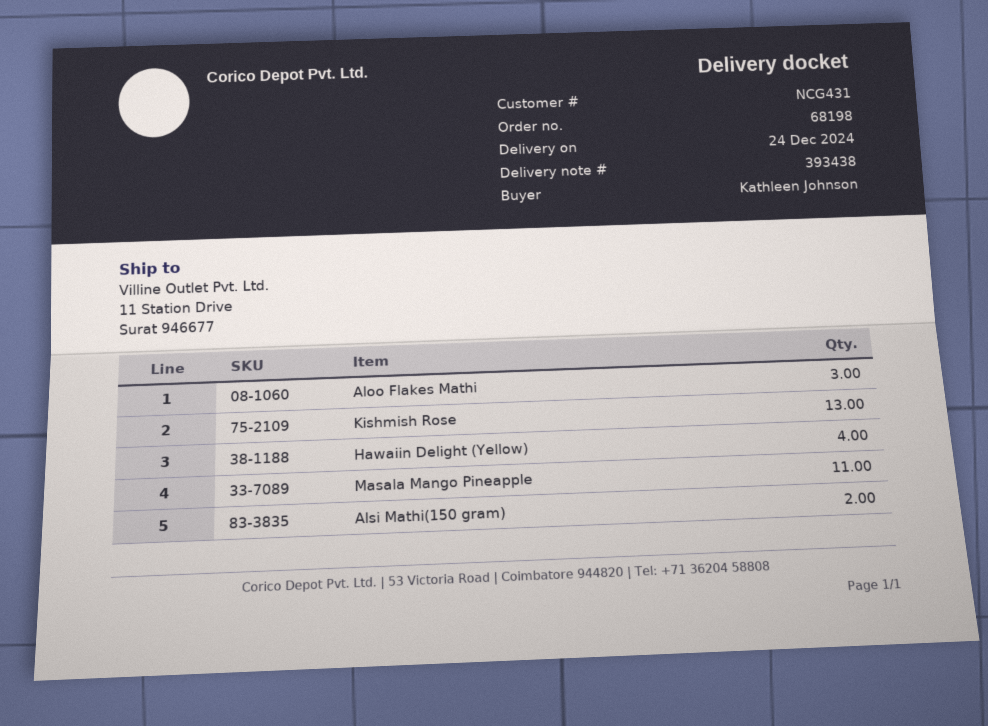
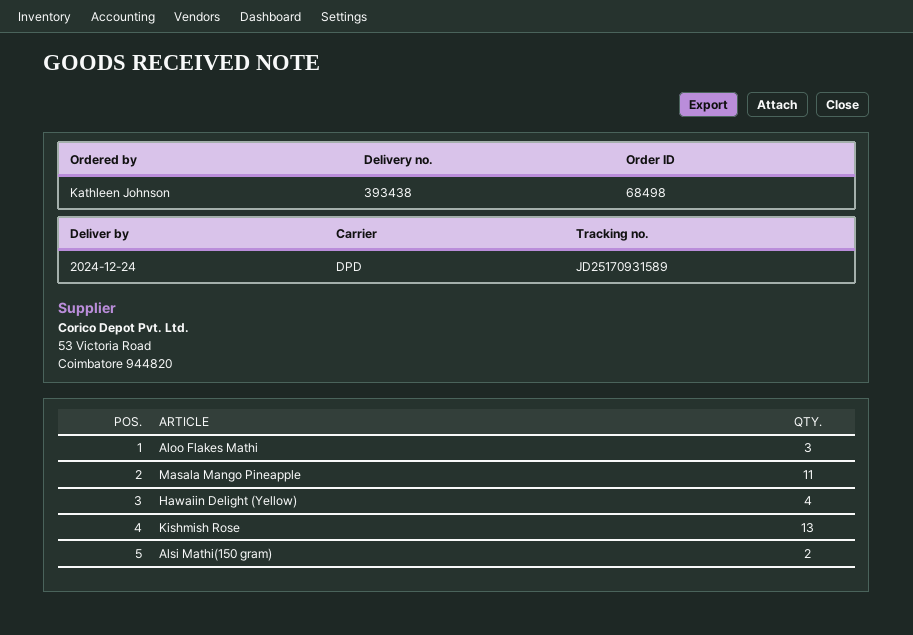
order number: 68198 -> 68498

